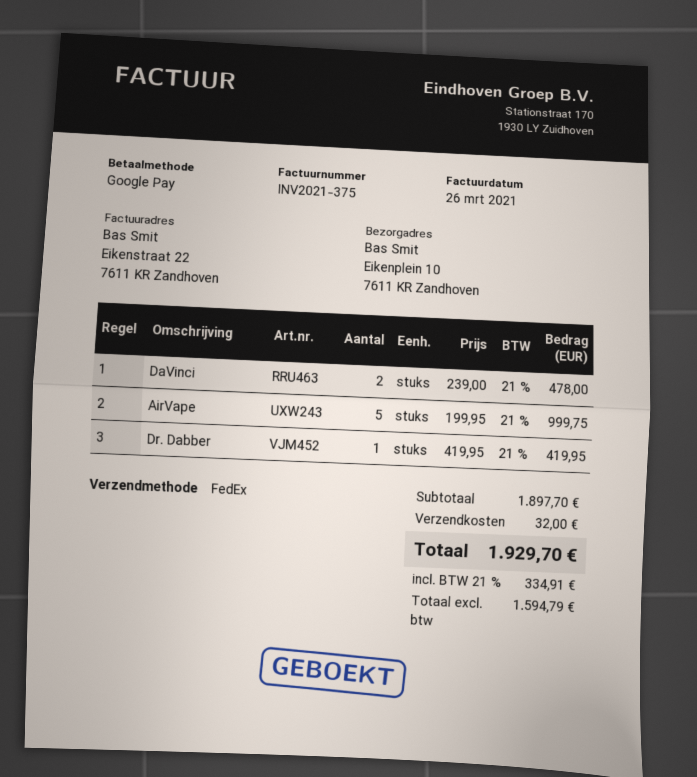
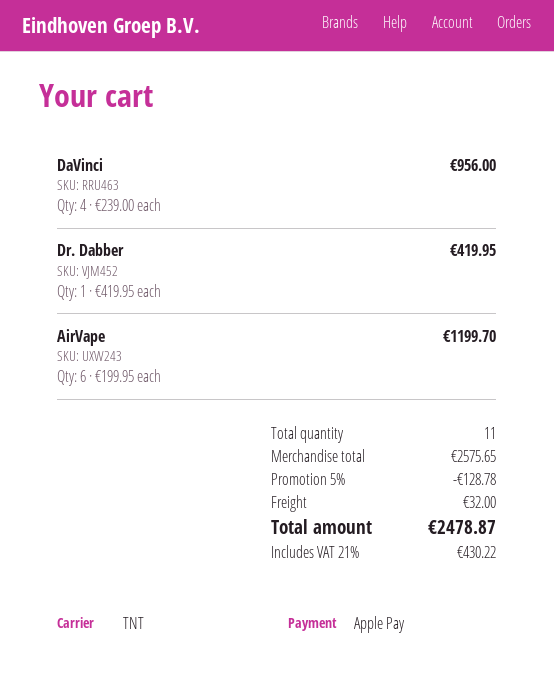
payment method: Google Pay -> Apple Pay
shipping method: FedEx -> TNT
DaVinci: 2 x 239.00 = 478.00 -> 4 x 239.00 = 956.00
AirVape: 5 x 199.95 = 999.75 -> 6 x 199.95 = 1199.70
subtotal: 1897.70 -> 2575.65
discount: none -> 5% = 128.78
tax: 21% = 334.91 -> 21% = 430.22
total: 1929.70 -> 2478.87

